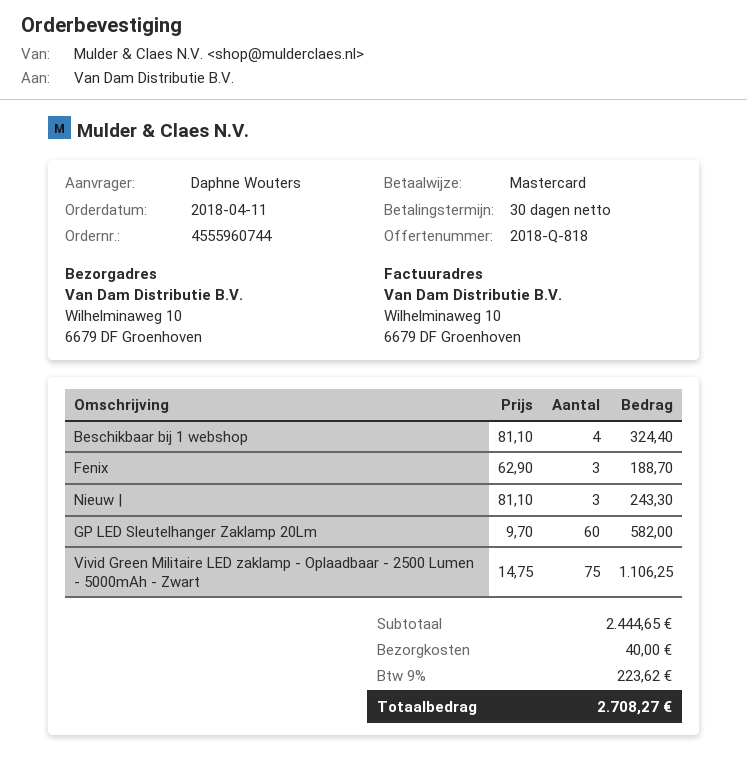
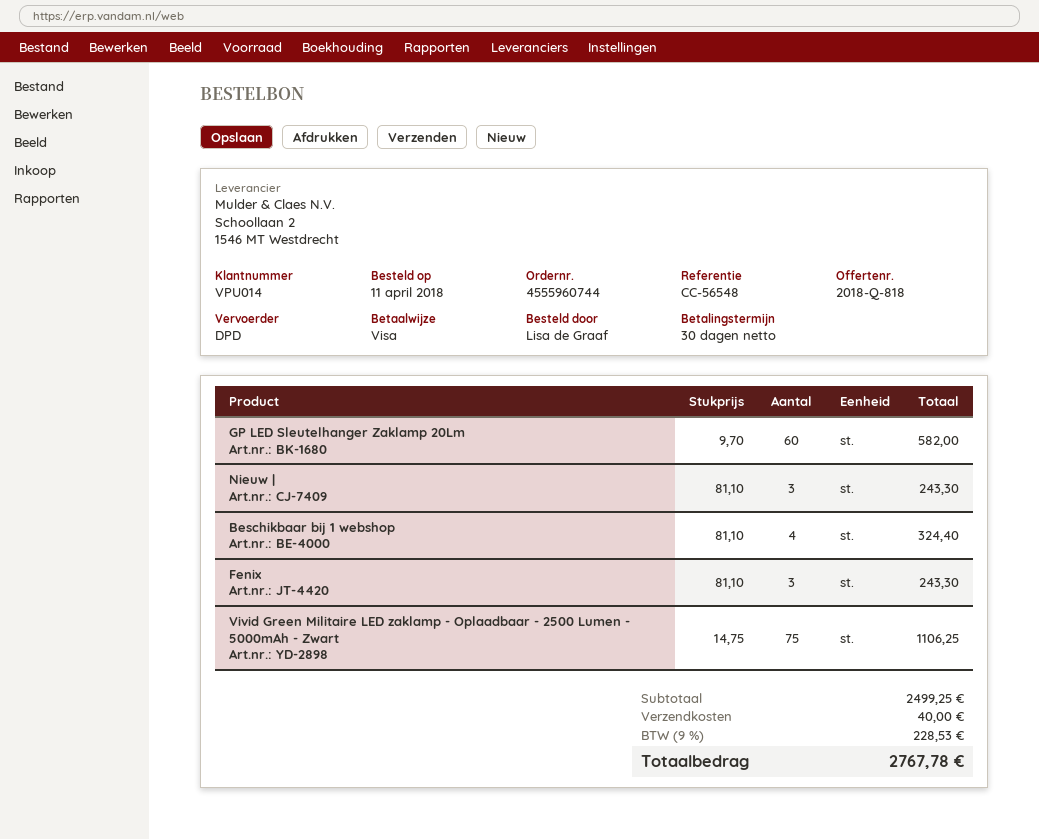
ordered by: Daphne Wouters -> Lisa de Graaf
payment method: Mastercard -> Visa
Fenix: 3 x 62.90 = 188.70 -> 3 x 81.10 = 243.30
subtotal: 2444.65 -> 2499.25
tax: 9% = 223.62 -> 9% = 228.53
total: 2708.27 -> 2767.78

